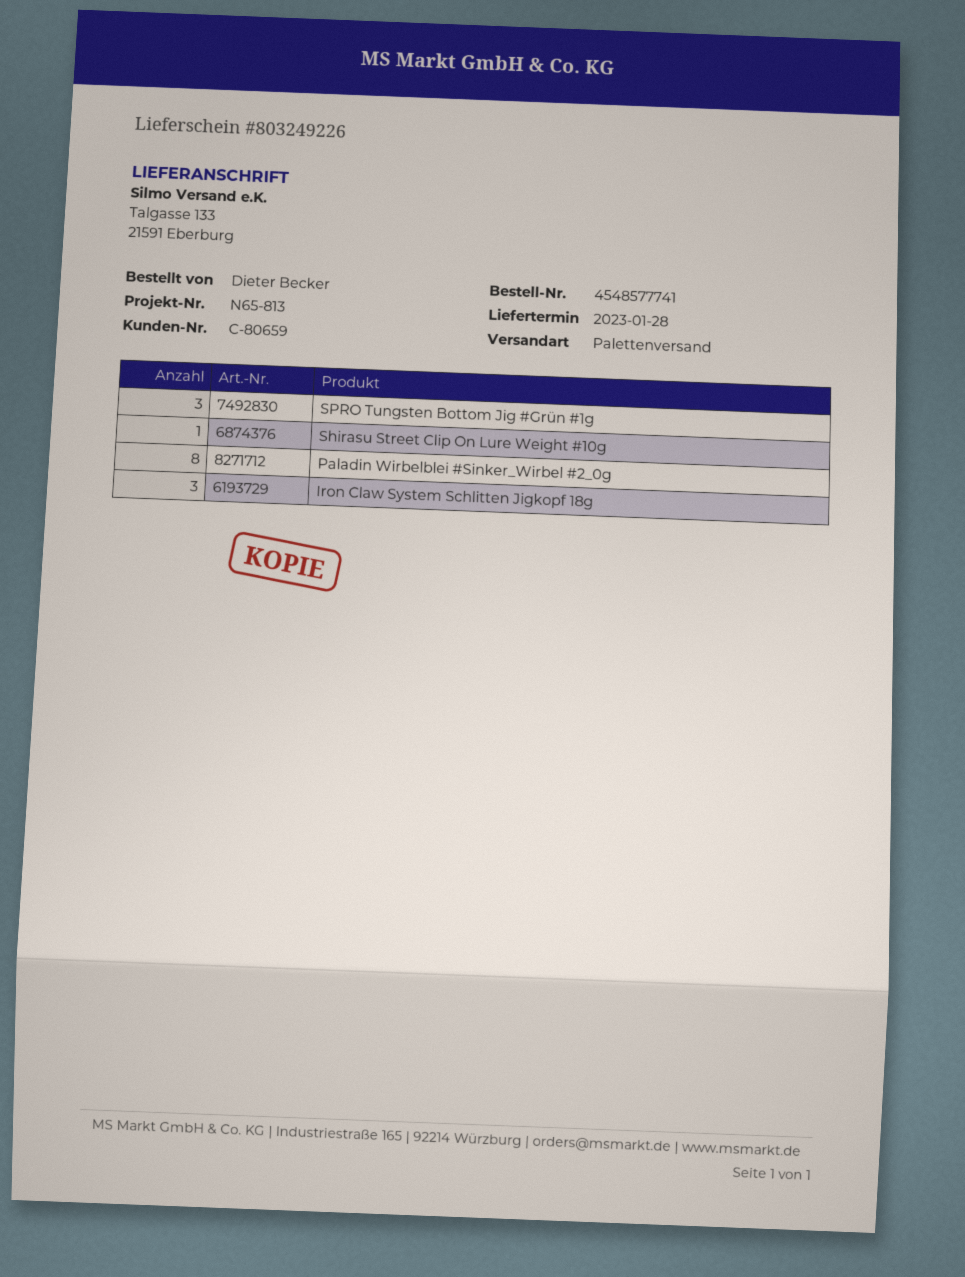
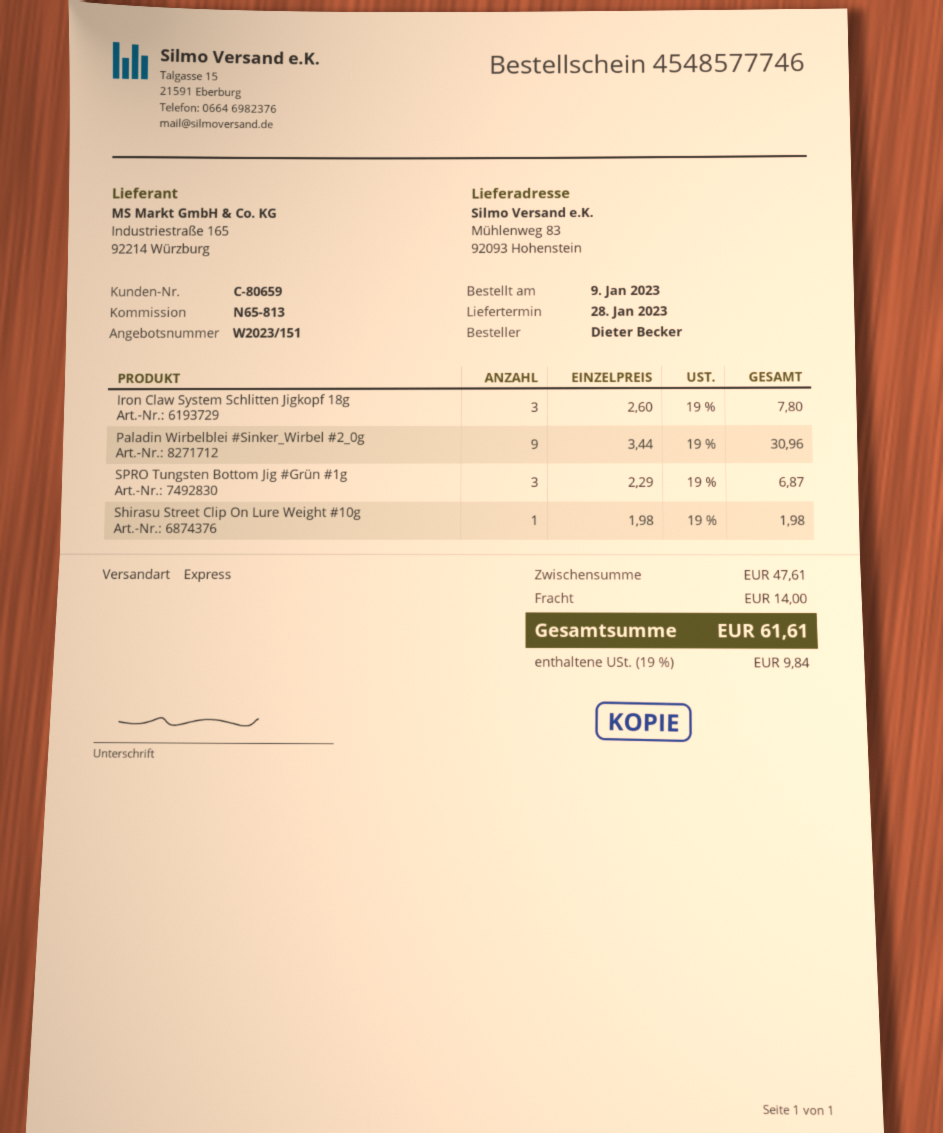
order number: 4548577741 -> 4548577746
shipping method: pallet freight -> express
ship to: Talgasse 133, 21591 Eberburg -> Mühlenweg 83, 92093 Hohenstein
Paladin Wirbelblei #Sinker_Wirbel #2_0g: 8 -> 9

